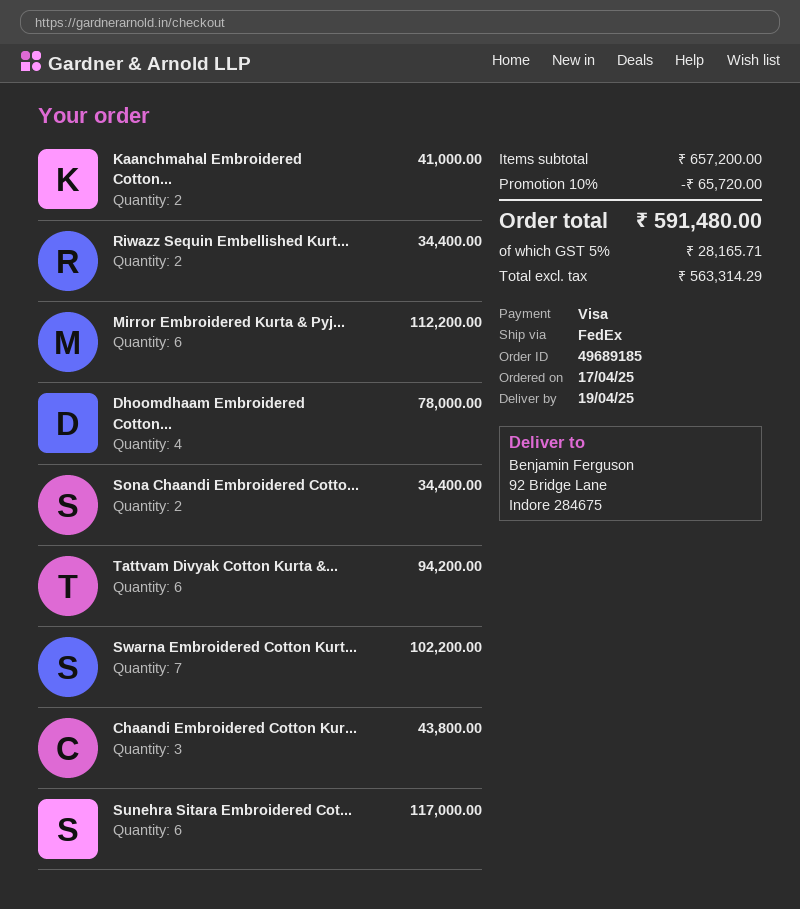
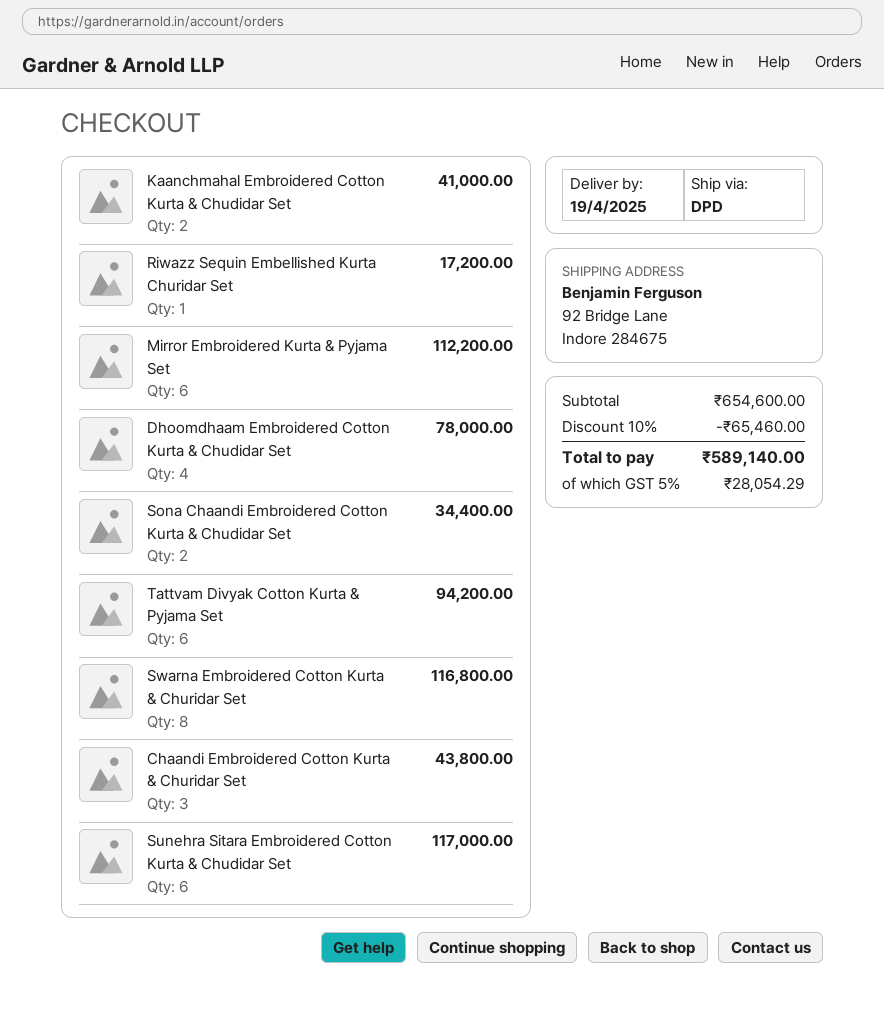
shipping method: FedEx -> DPD
Riwazz Sequin Embellished Kurt...: 2 for 34400.00 -> 1 for 17200.00
Swarna Embroidered Cotton Kurt...: 7 for 102200.00 -> 8 for 116800.00
subtotal: 657200.00 -> 654600.00
discount: 10% = 65720.00 -> 10% = 65460.00
tax: 5% = 28165.71 -> 5% = 28054.29
total: 591480.00 -> 589140.00

